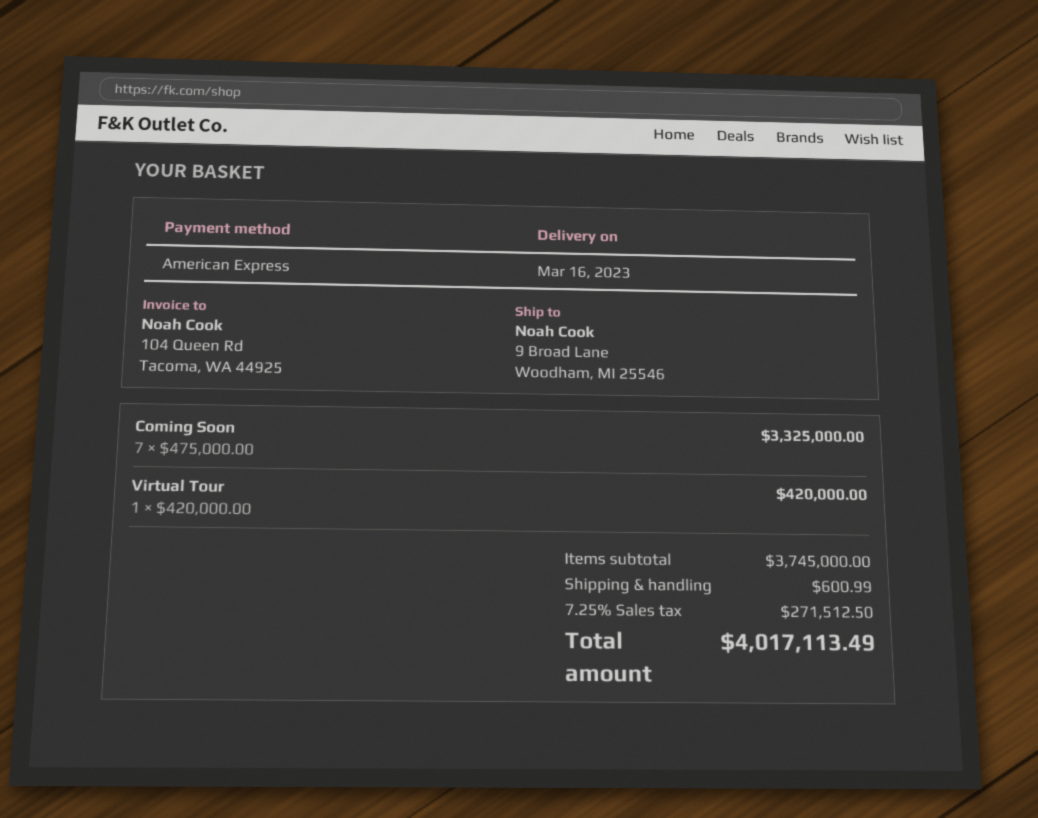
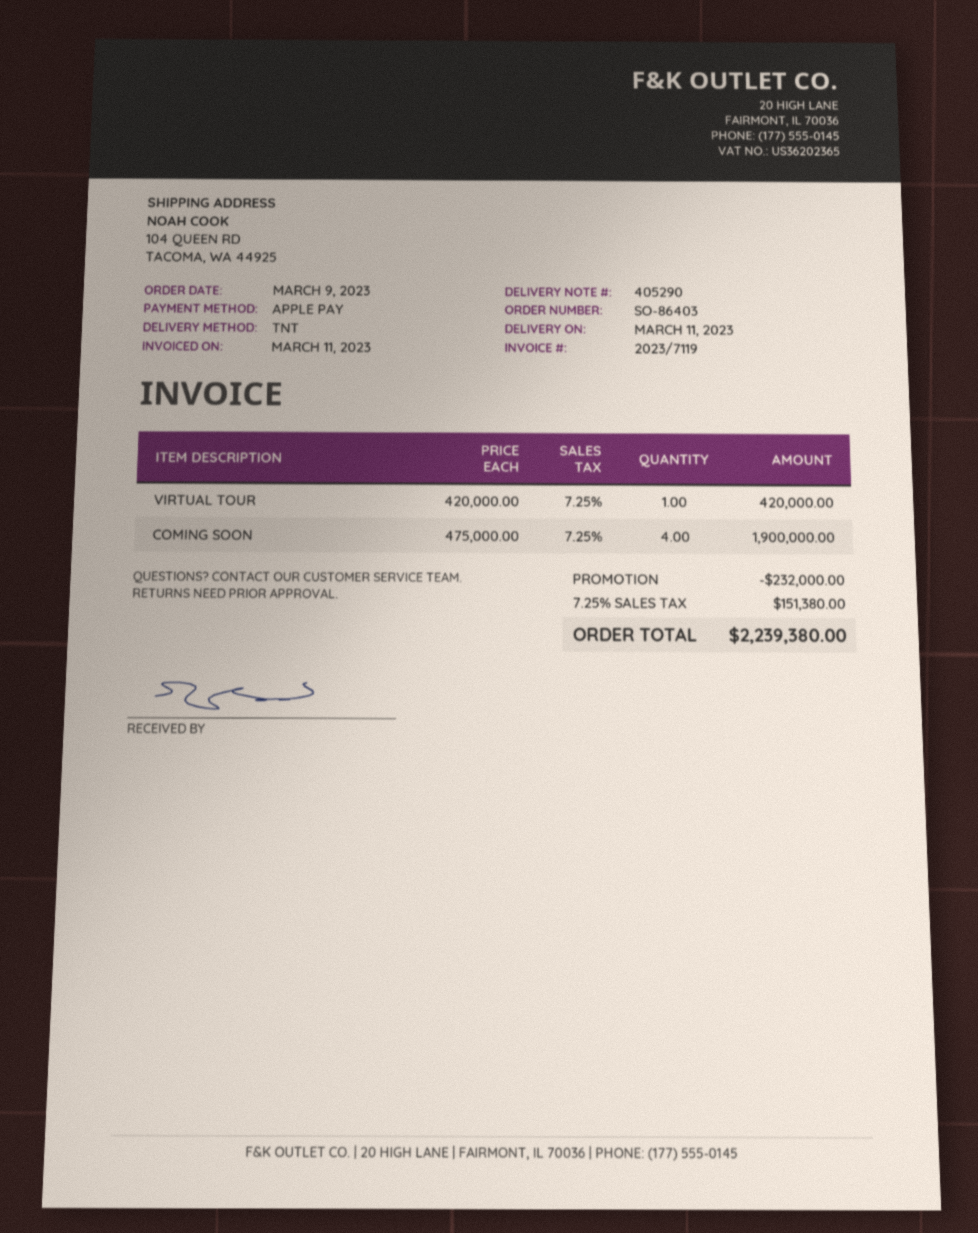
delivery date: 2023-03-16 -> 2023-03-11
payment method: American Express -> Apple Pay
ship to: 9 Broad Lane, Woodham, MI 25546 -> 104 QUEEN RD, TACOMA, WA 44925
Coming Soon: 7 x 475000.00 = 3325000.00 -> 4 x 475000.00 = 1900000.00
discount: none -> 232000.00
shipping: 600.99 -> none
tax: 7.25% = 271512.50 -> 7.25% = 151380.00
total: 4017113.49 -> 2239380.00

